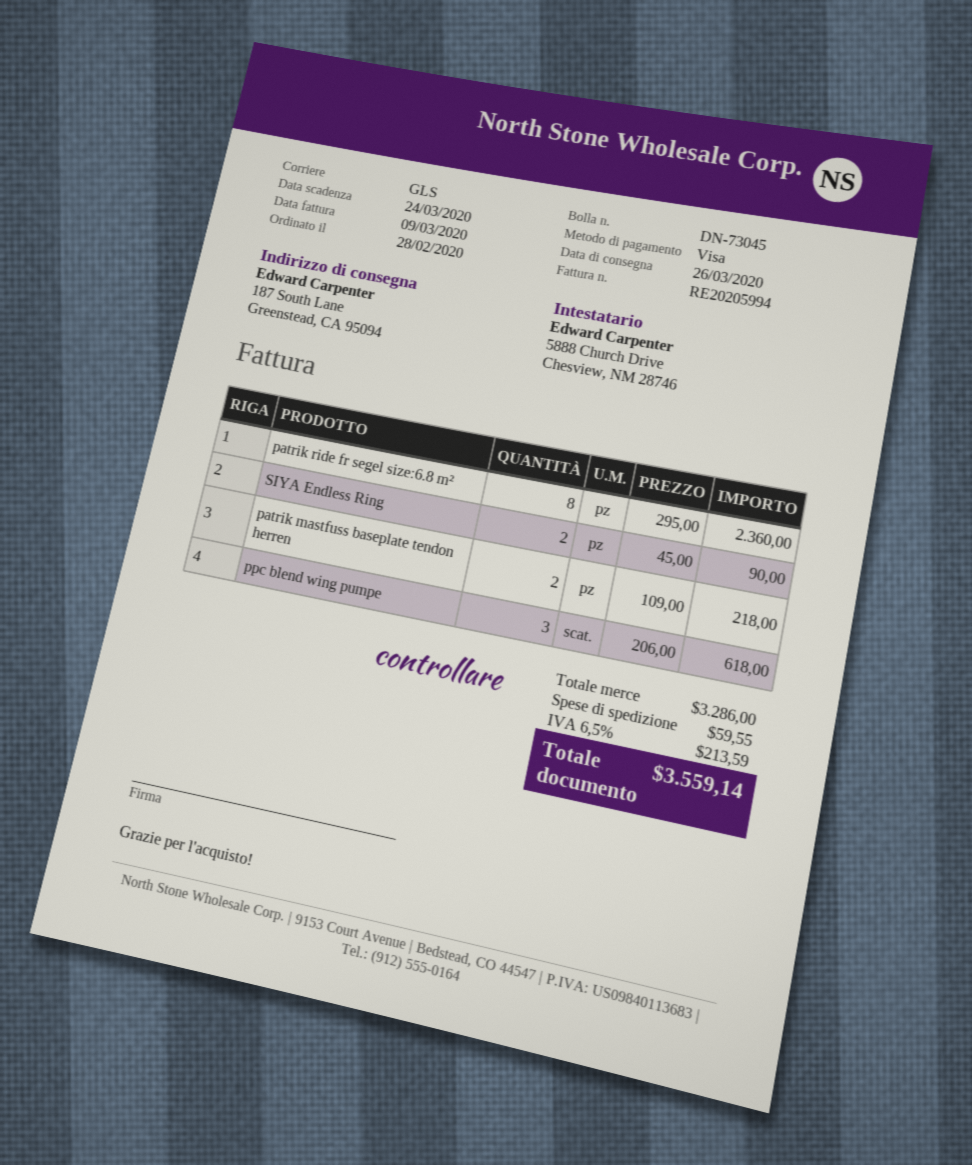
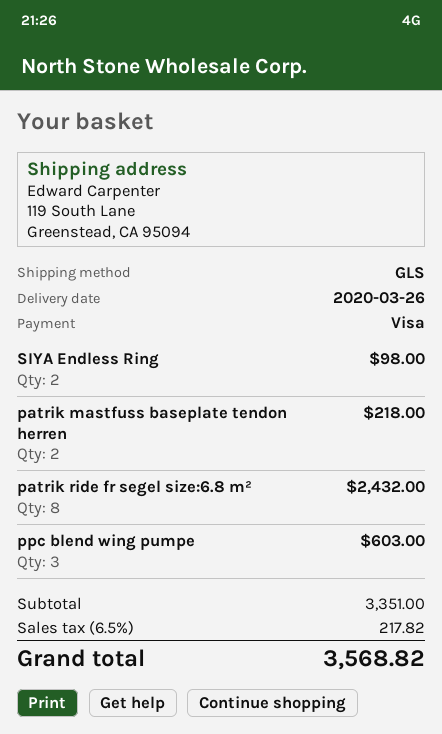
ship to: 187 South Lane, Greenstead, CA 95094 -> 119 South Lane, Greenstead, CA 95094
patrik ride fr segel size:6.8 m²: 8 for 2360.00 -> 8 for 2432.00
SIYA Endless Ring: 2 for 90.00 -> 2 for 98.00
ppc blend wing pumpe: 3 for 618.00 -> 3 for 603.00
subtotal: 3286.00 -> 3351.00
shipping: 59.55 -> none
tax: 6.5% = 213.59 -> 6.5% = 217.82
total: 3559.14 -> 3568.82

